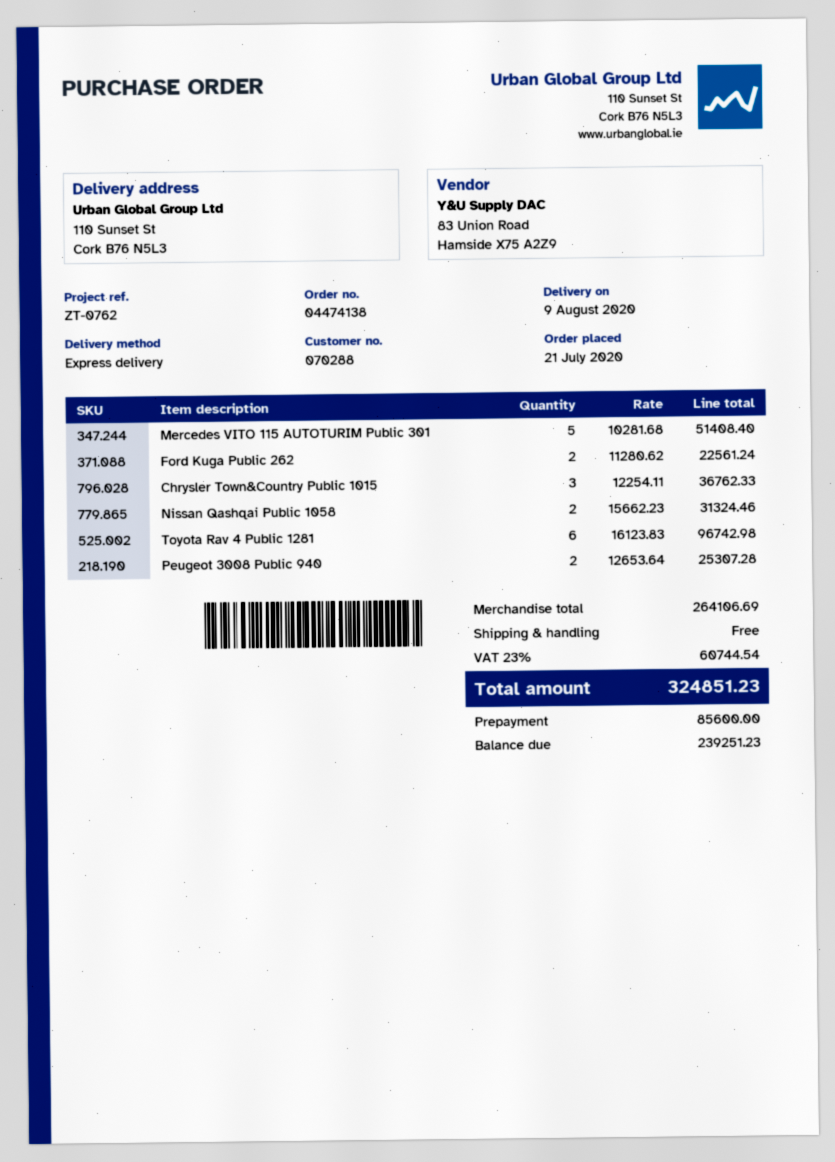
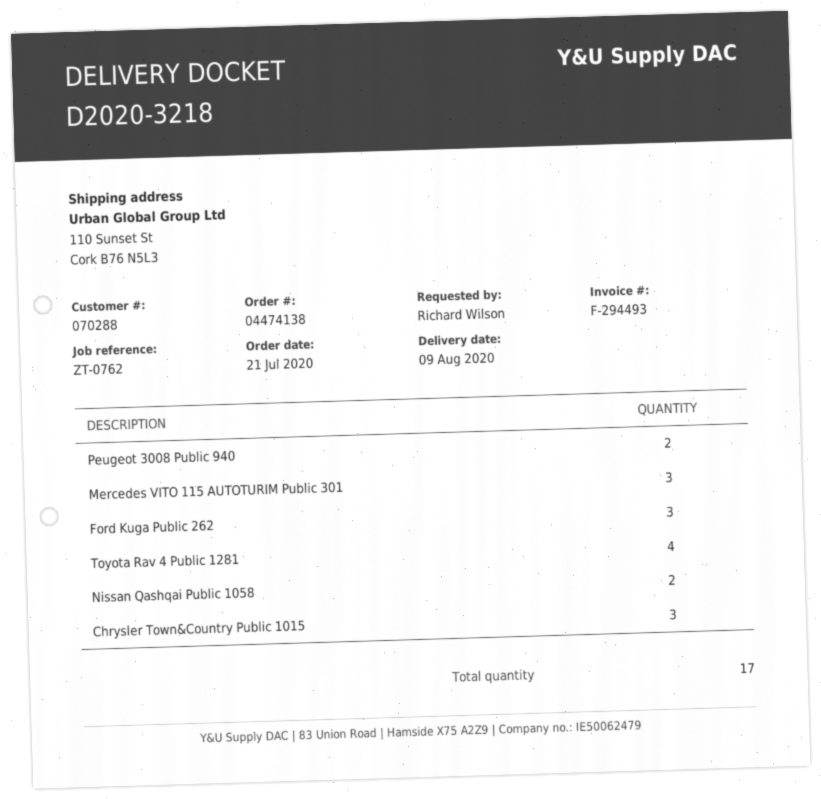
Mercedes VITO 115 AUTOTURIM Public 301: 5 -> 3
Ford Kuga Public 262: 2 -> 3
Toyota Rav 4 Public 1281: 6 -> 4

